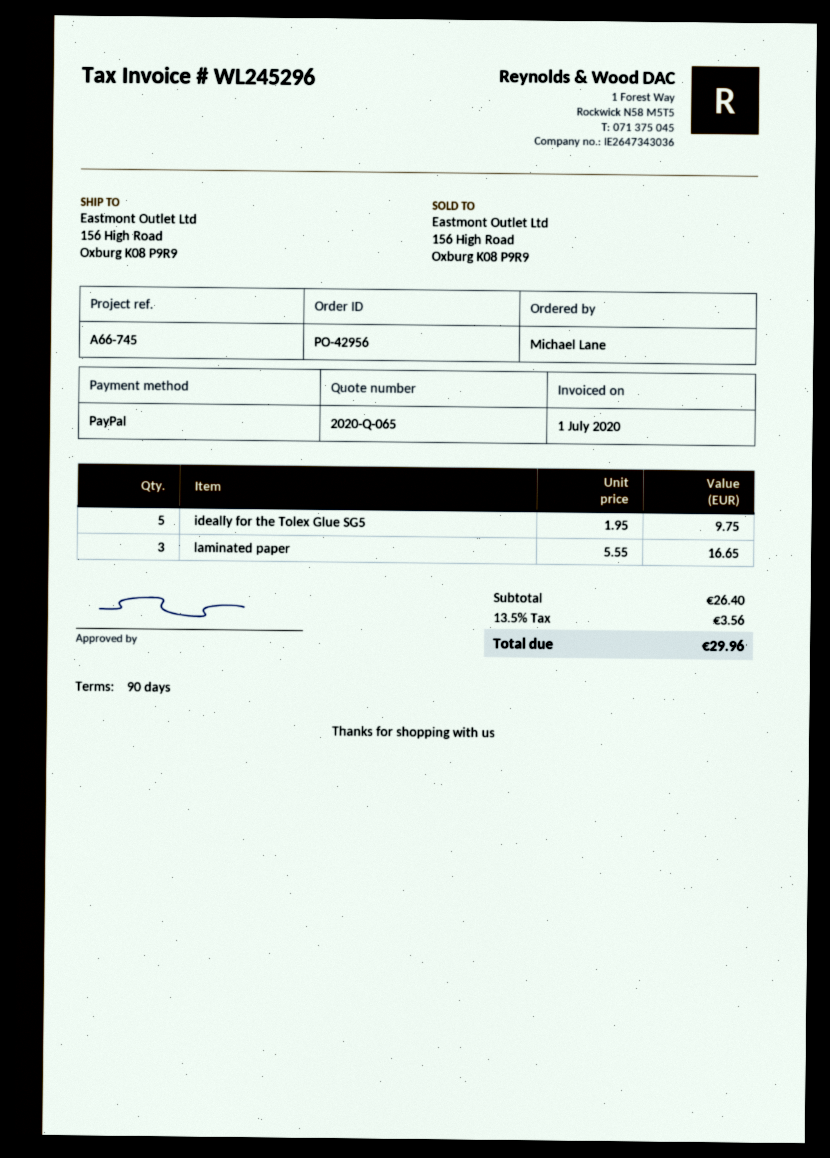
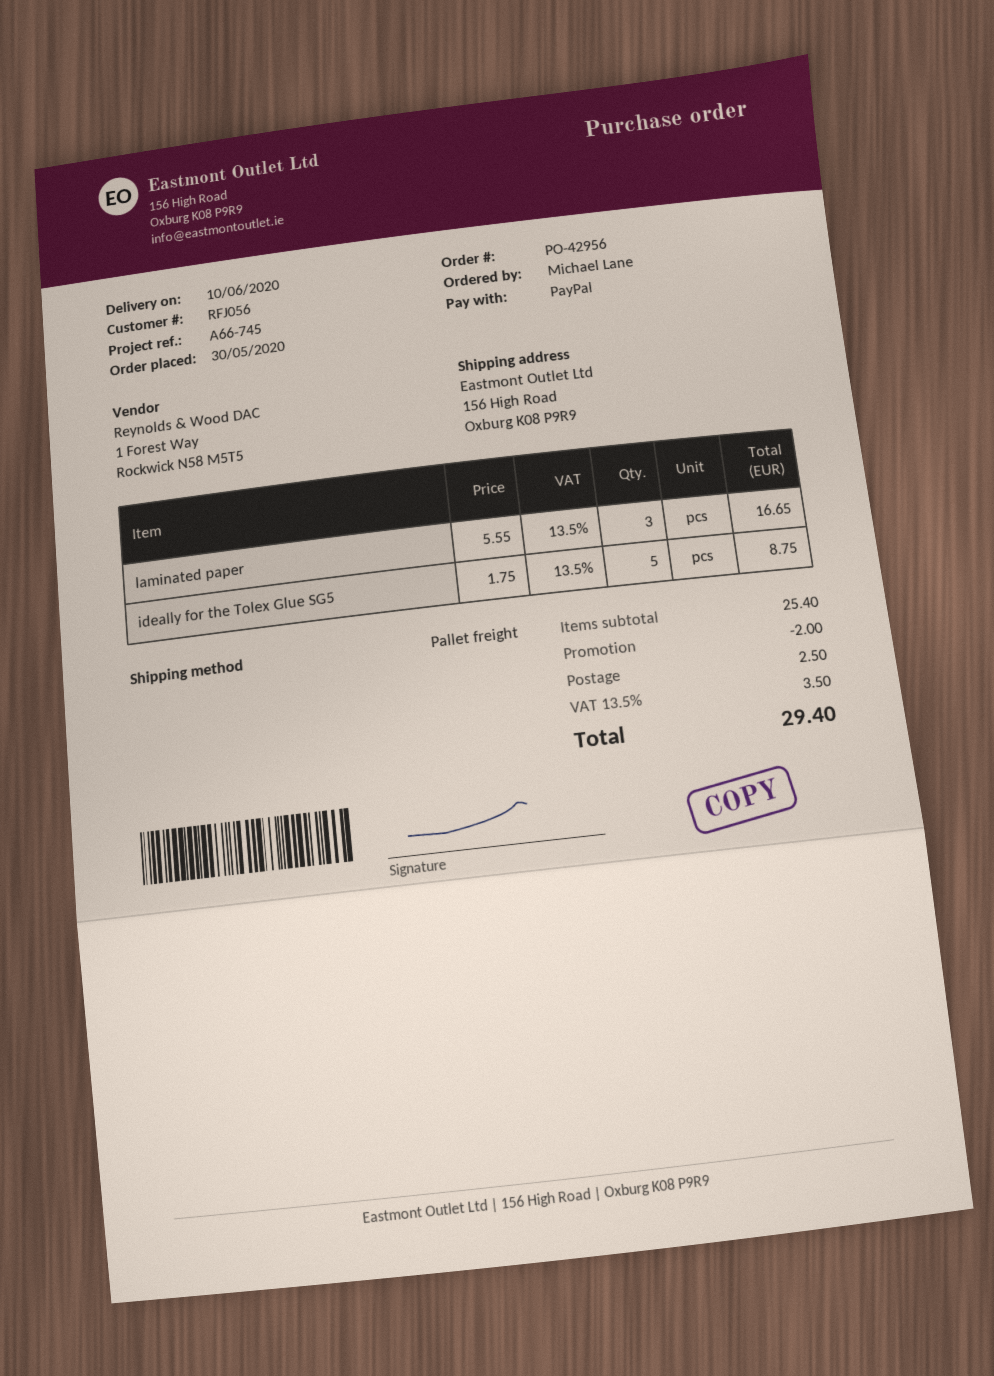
ideally for the Tolex Glue SG5: 5 x 1.95 = 9.75 -> 5 x 1.75 = 8.75
subtotal: 26.40 -> 25.40
discount: none -> 2.00
shipping: none -> 2.50
tax: 13.5% = 3.56 -> 13.5% = 3.50
total: 29.96 -> 29.40

